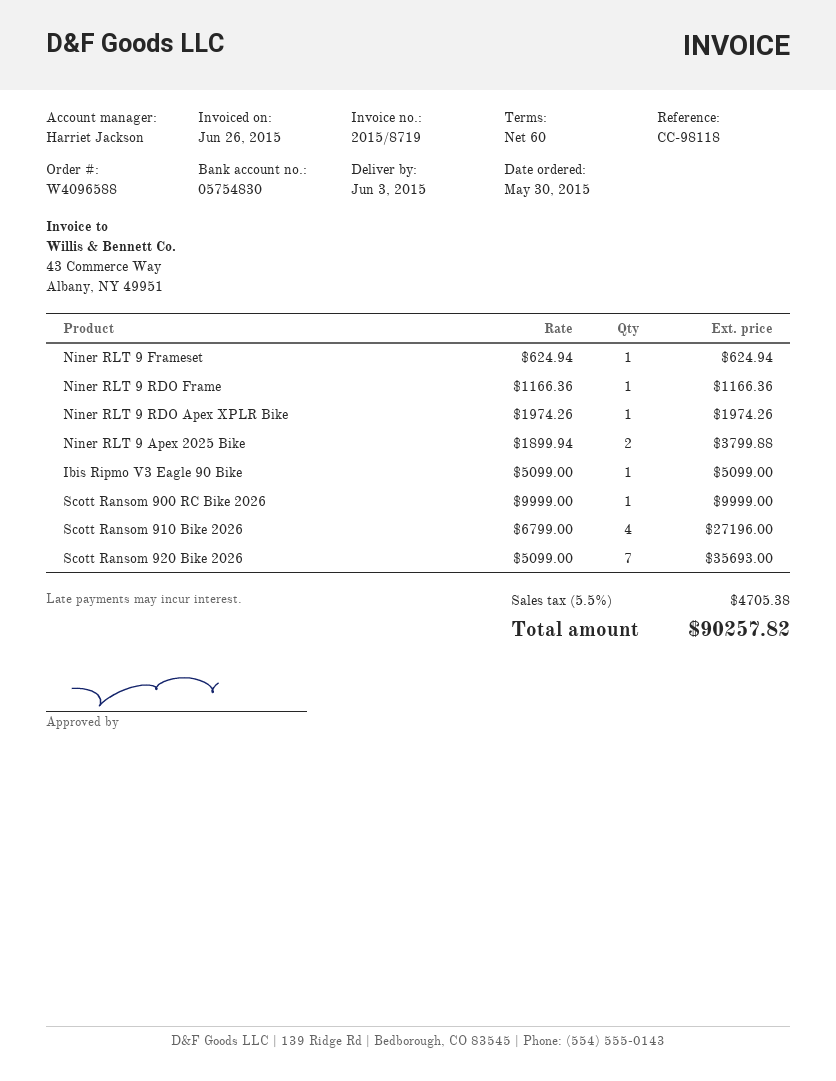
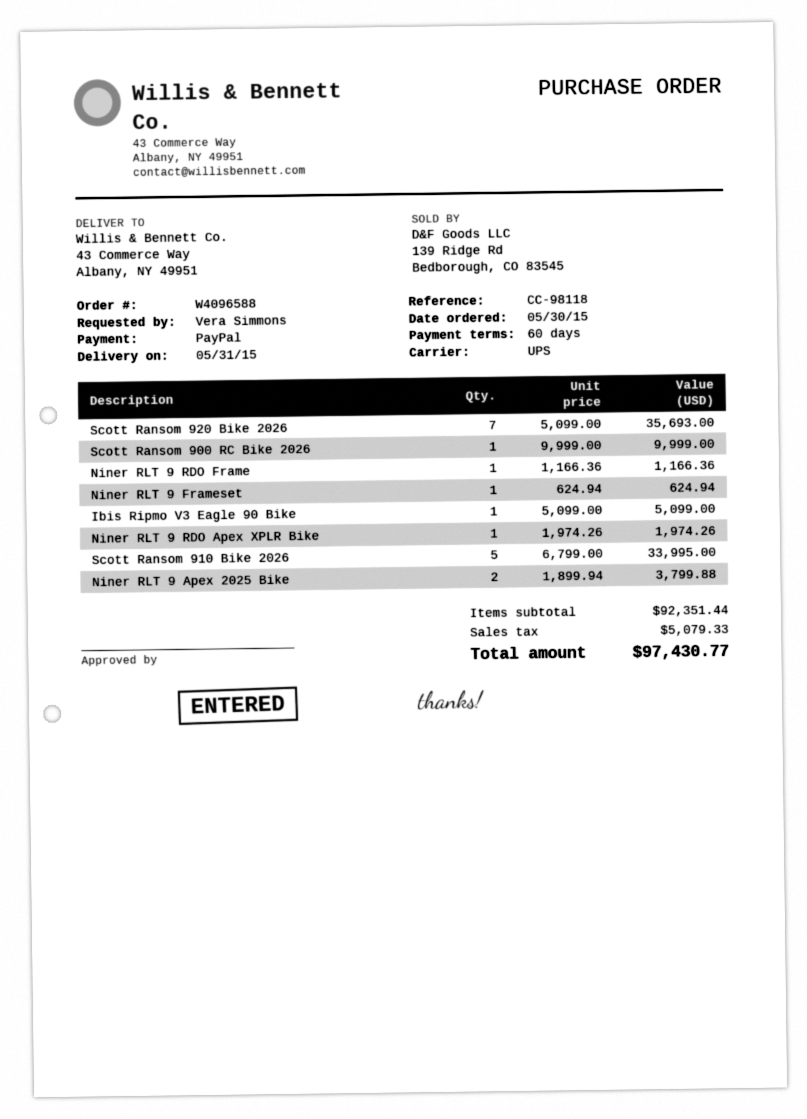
delivery date: 2015-06-03 -> 2015-05-31
Scott Ransom 910 Bike 2026: 4 x 6799.00 = 27196.00 -> 5 x 6799.00 = 33995.00
tax: 4705.38 -> 5079.33
total: 90257.82 -> 97430.77

